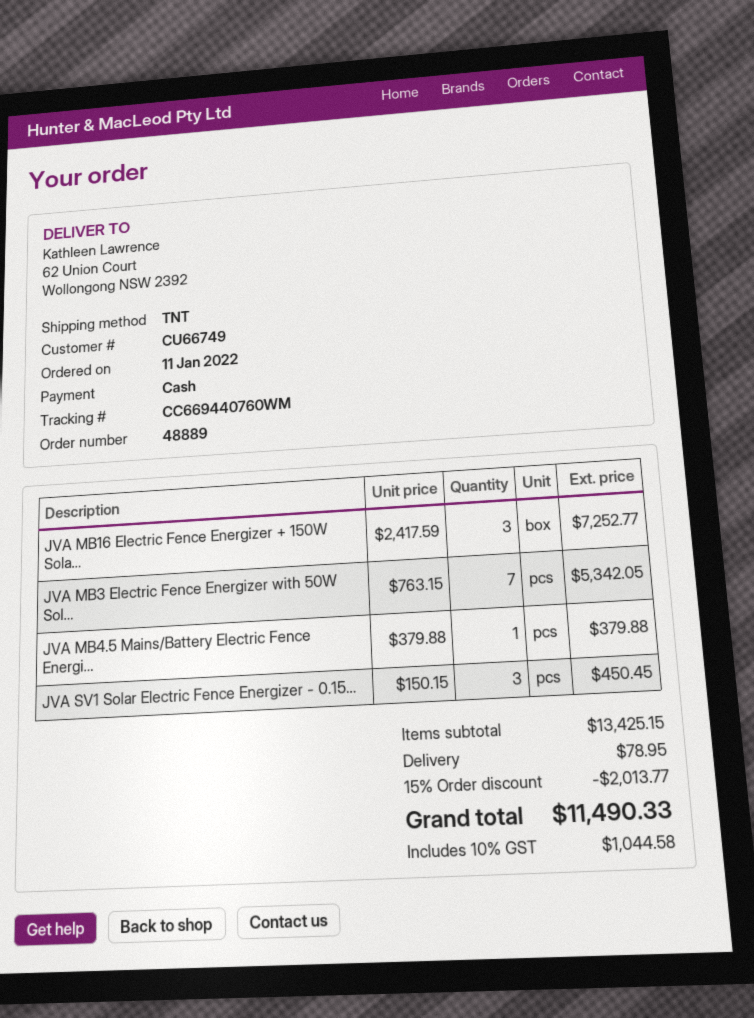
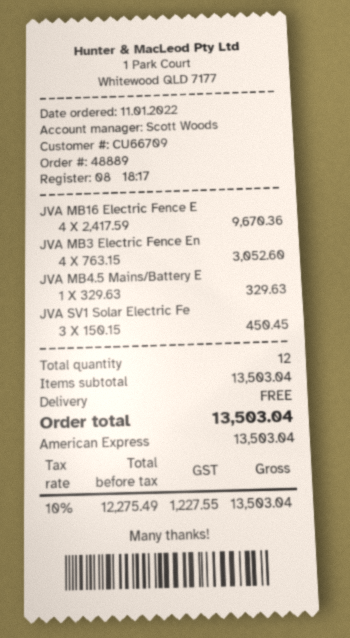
customer number: CU66749 -> CU66709
payment method: cash -> American Express
JVA MB16 Electric Fence Energizer + 150W Sola...: 3 x 2417.59 = 7252.77 -> 4 x 2417.59 = 9670.36
JVA MB3 Electric Fence Energizer with 50W Sol...: 7 x 763.15 = 5342.05 -> 4 x 763.15 = 3052.60
JVA MB4.5 Mains/Battery Electric Fence Energi...: 1 x 379.88 = 379.88 -> 1 x 329.63 = 329.63
subtotal: 13425.15 -> 13503.04
discount: 15% = 2013.77 -> none
shipping: 78.95 -> 0.00
tax: 10% = 1044.58 -> 10% = 1227.55
total: 11490.33 -> 13503.04

